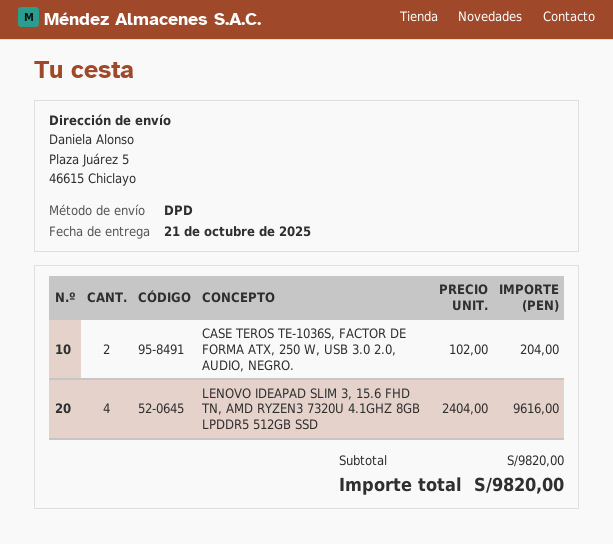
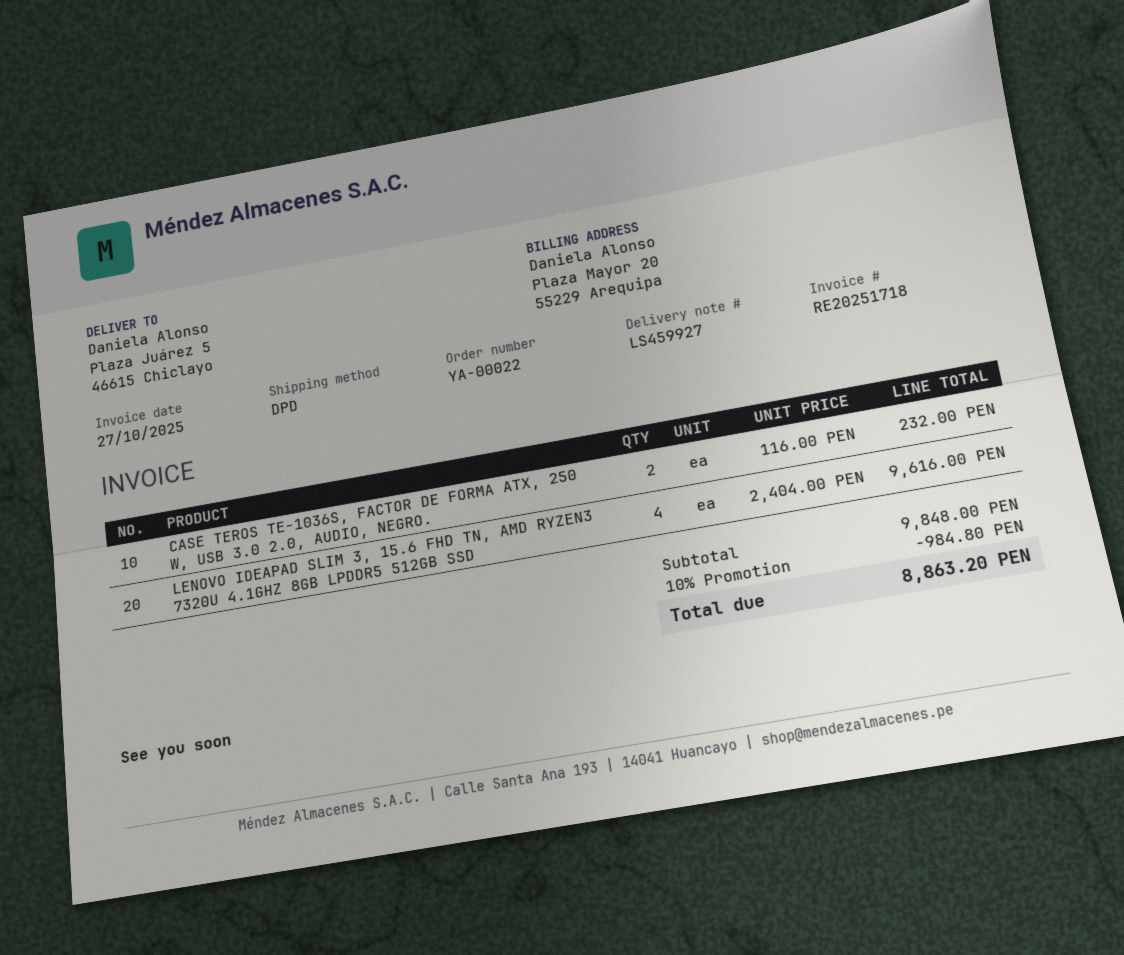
CASE TEROS TE-1036S, FACTOR DE FORMA ATX, 250 W, USB 3.0 2.0, AUDIO, NEGRO.: 2 x 102.00 = 204.00 -> 2 x 116.00 = 232.00
subtotal: 9820.00 -> 9848.00
discount: none -> 10% = 984.80
total: 9820.00 -> 8863.20

